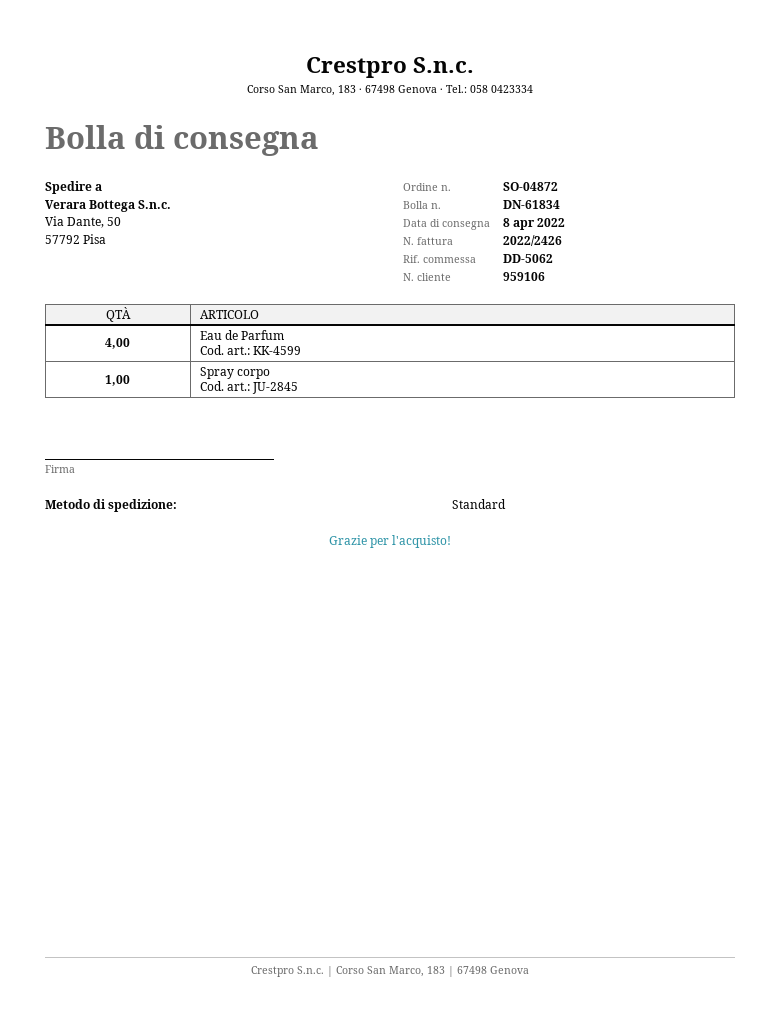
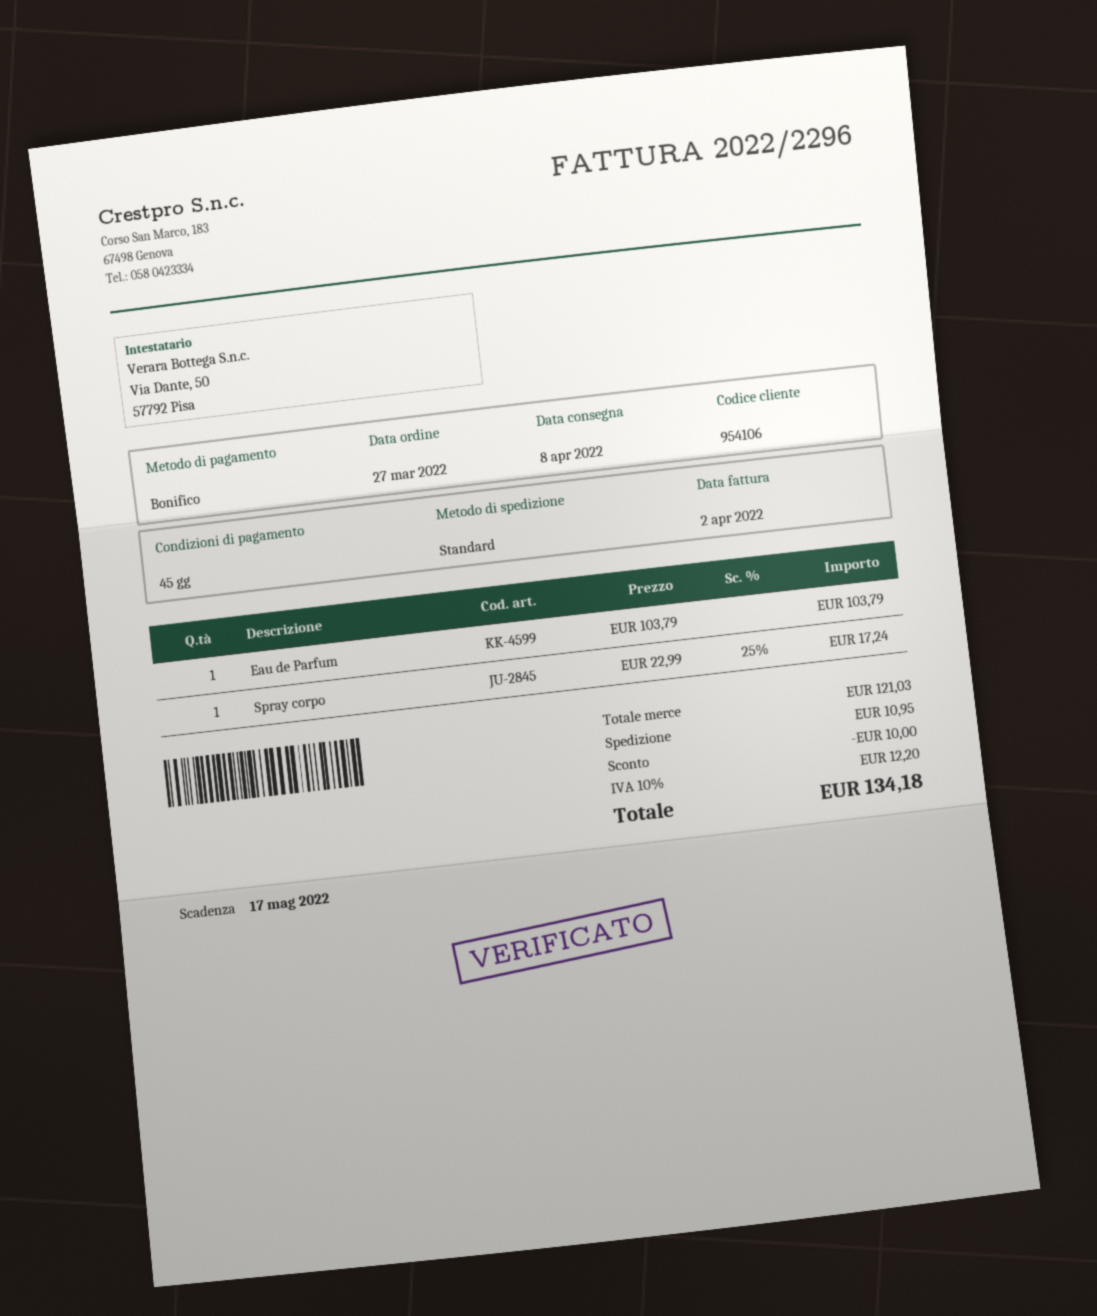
invoice number: 2022/2426 -> 2022/2296
customer number: 959106 -> 954106
Eau de Parfum: 4 -> 1

